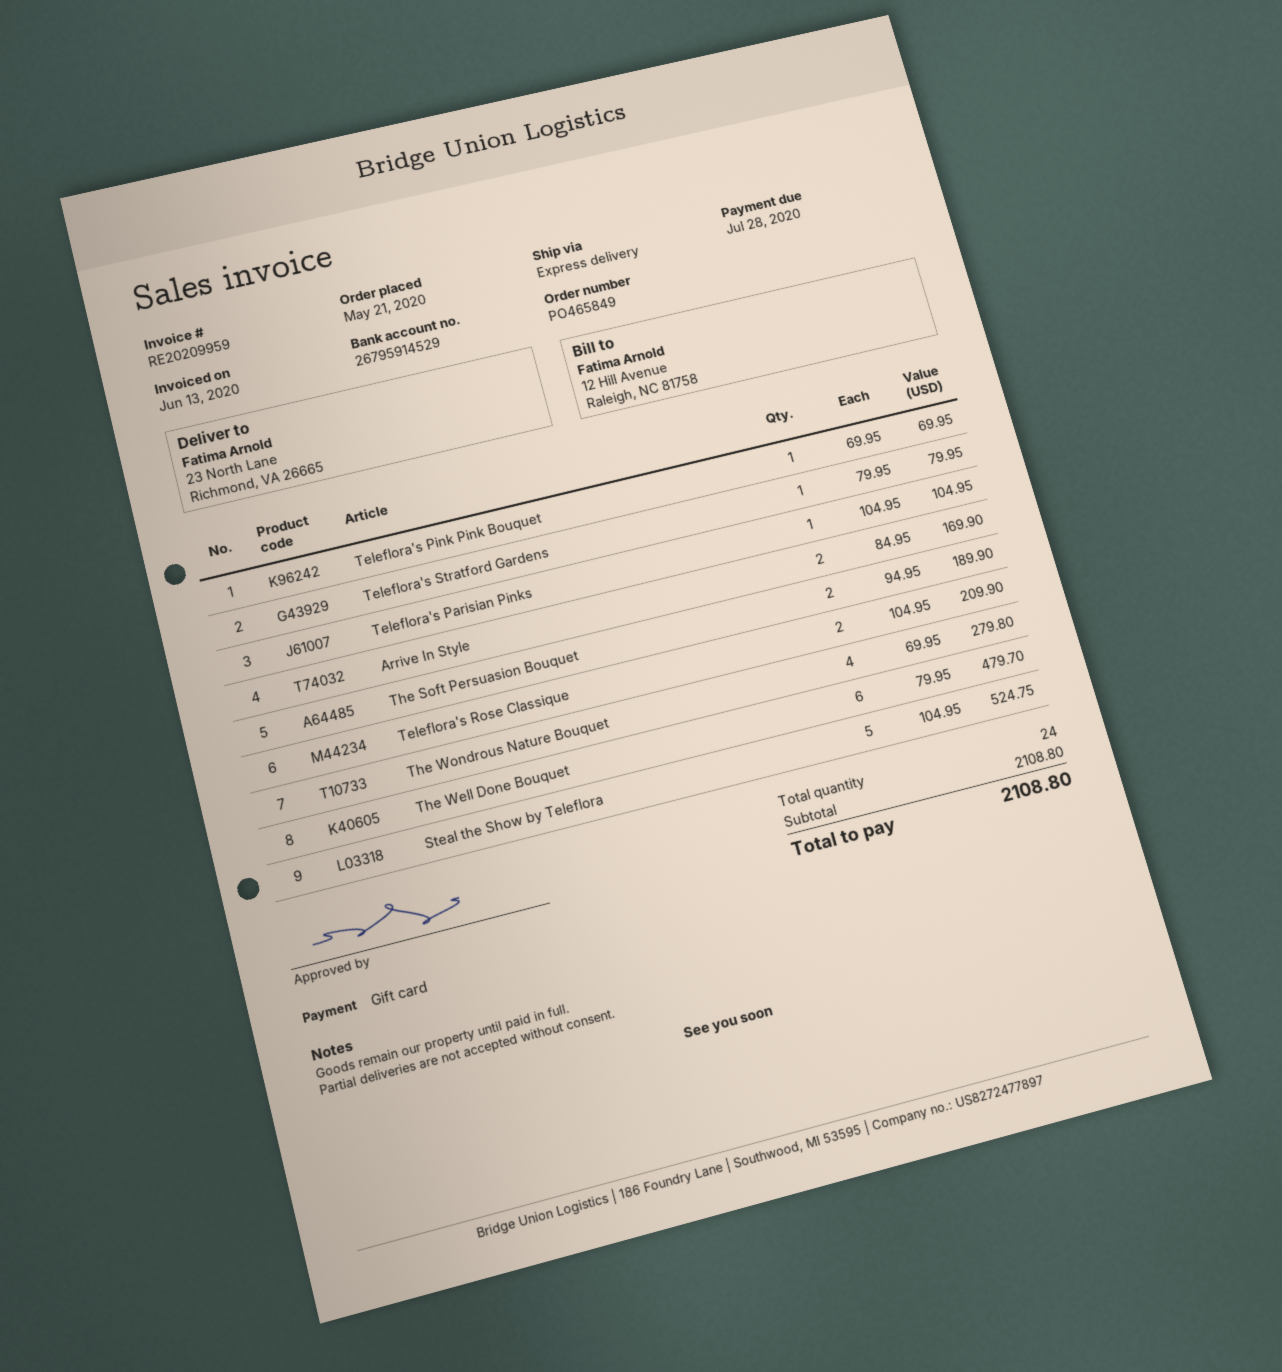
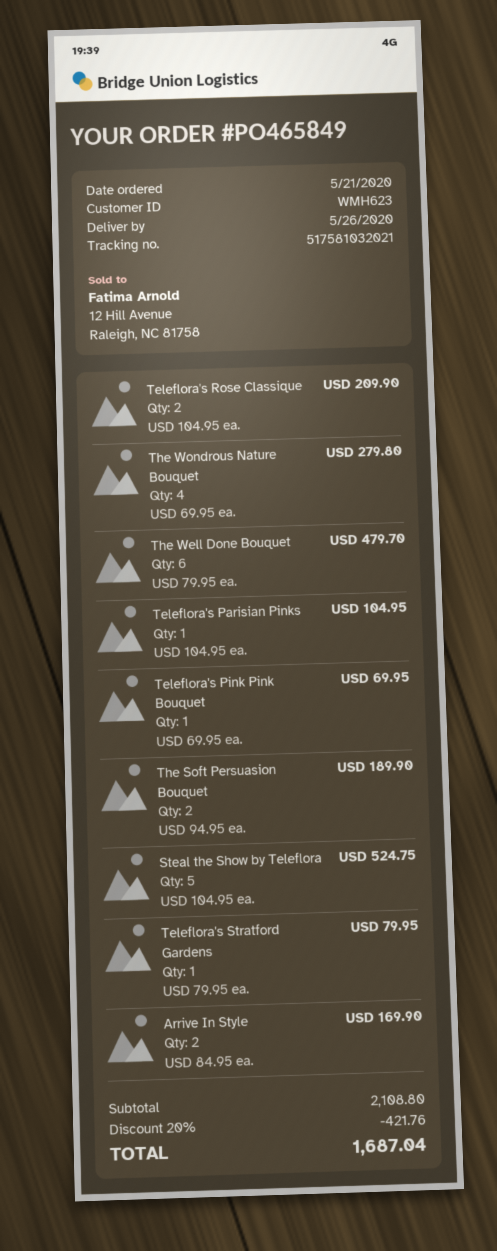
discount: none -> 20% = 421.76
total: 2108.80 -> 1687.04

